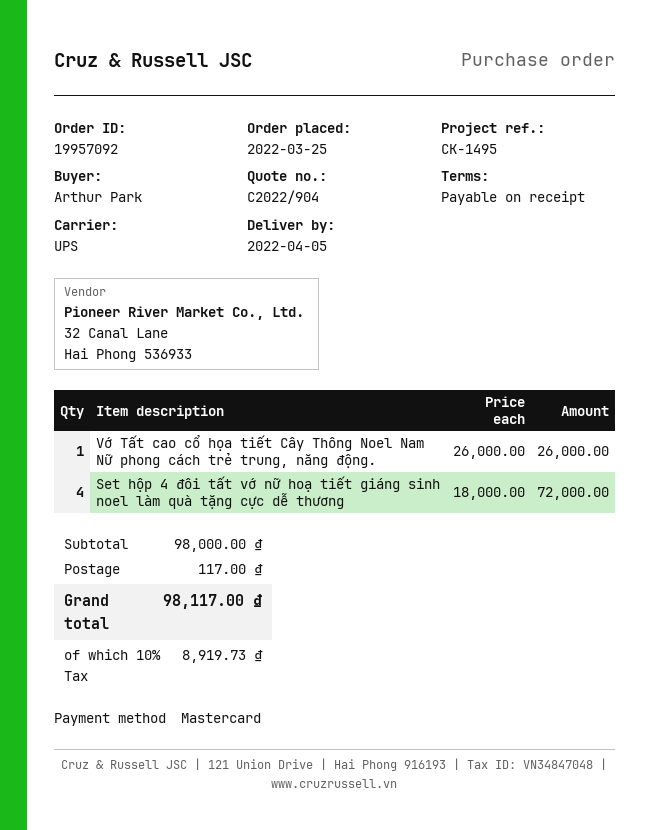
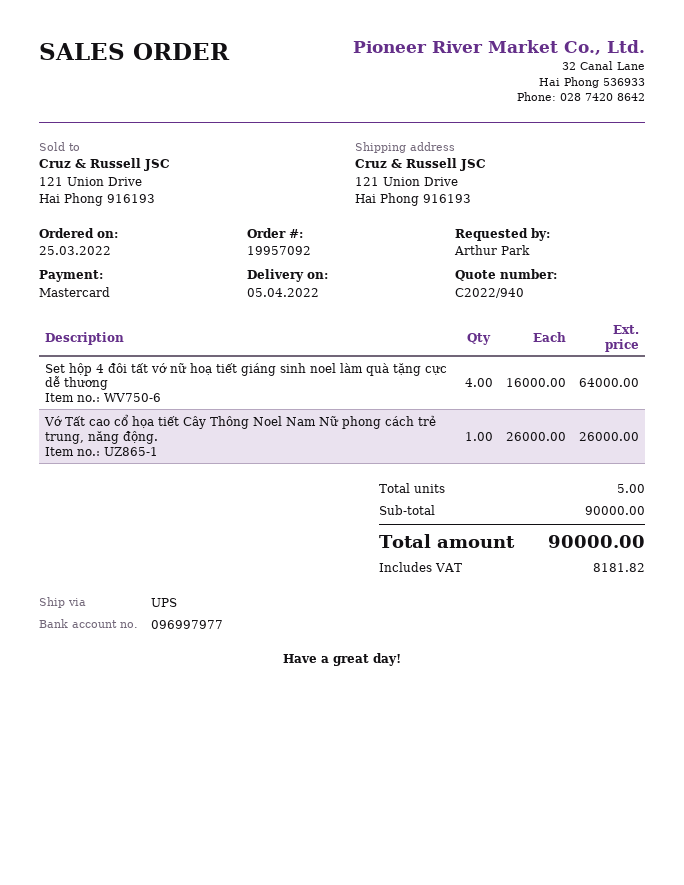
quote number: C2022/904 -> C2022/940
Set hộp 4 đôi tất vớ nữ hoạ tiết giáng sinh noel làm quà tặng cực dễ thương: 4 x 18000.00 = 72000.00 -> 4 x 16000.00 = 64000.00
subtotal: 98000.00 -> 90000.00
shipping: 117.00 -> none
tax: 8919.73 -> 8181.82
total: 98117.00 -> 90000.00

